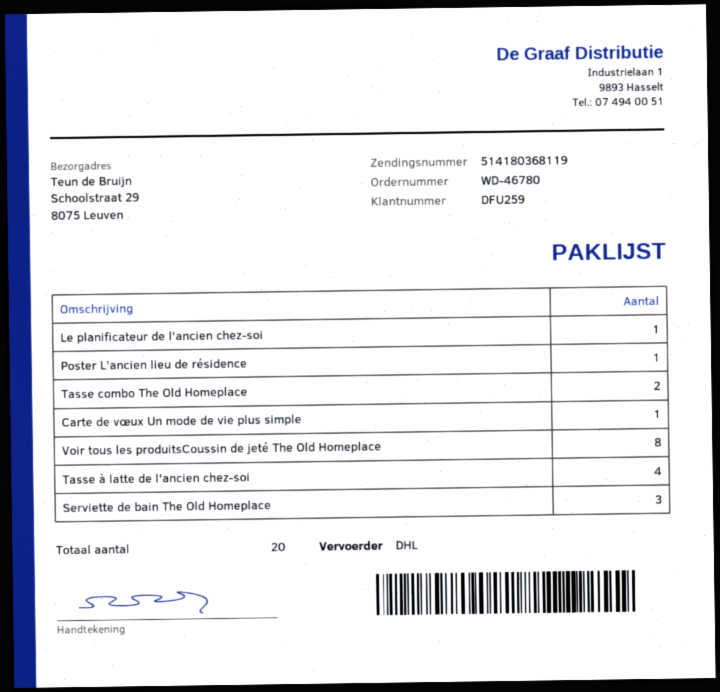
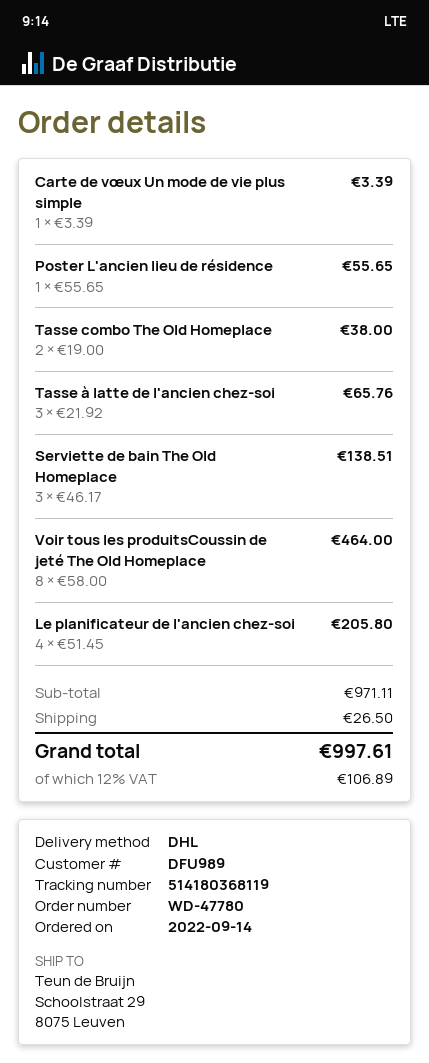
order number: WD-46780 -> WD-47780
customer number: DFU259 -> DFU989
Le planificateur de l'ancien chez-soi: 1 -> 4
Tasse à latte de l'ancien chez-soi: 4 -> 3

